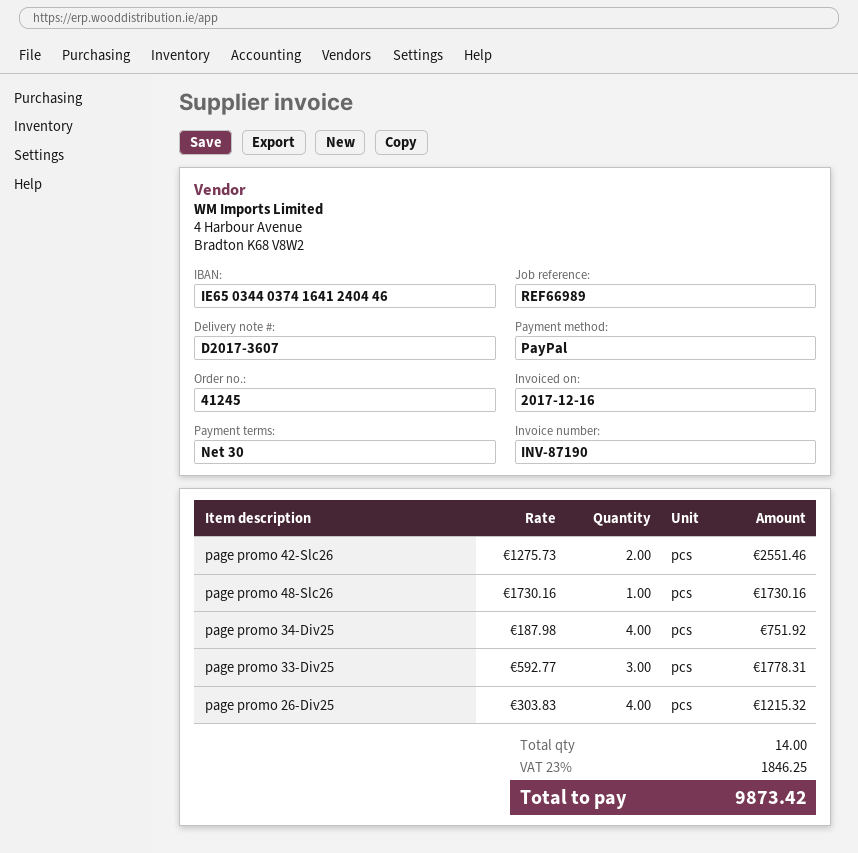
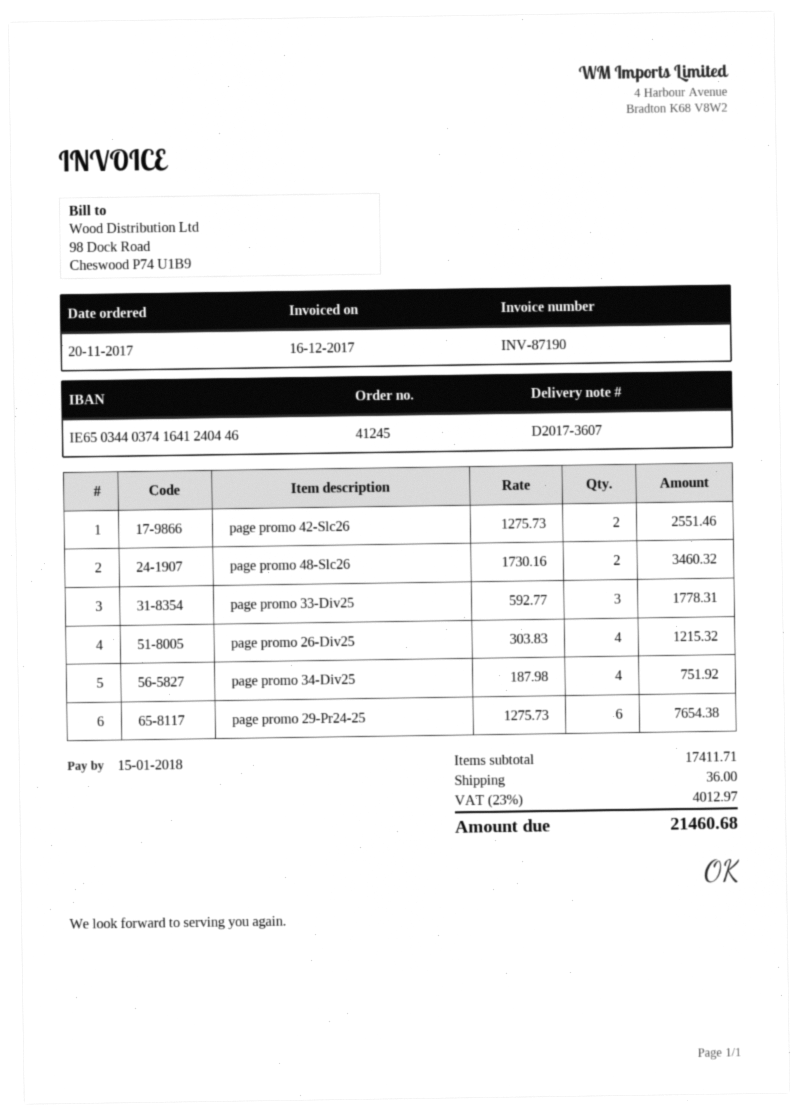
page promo 48-Slc26: 1 x 1730.16 = 1730.16 -> 2 x 1730.16 = 3460.32
page promo 29-Pr24-25: none -> 6 x 1275.73 = 7654.38
shipping: none -> 36.00
tax: 23% = 1846.25 -> 23% = 4012.97
total: 9873.42 -> 21460.68

